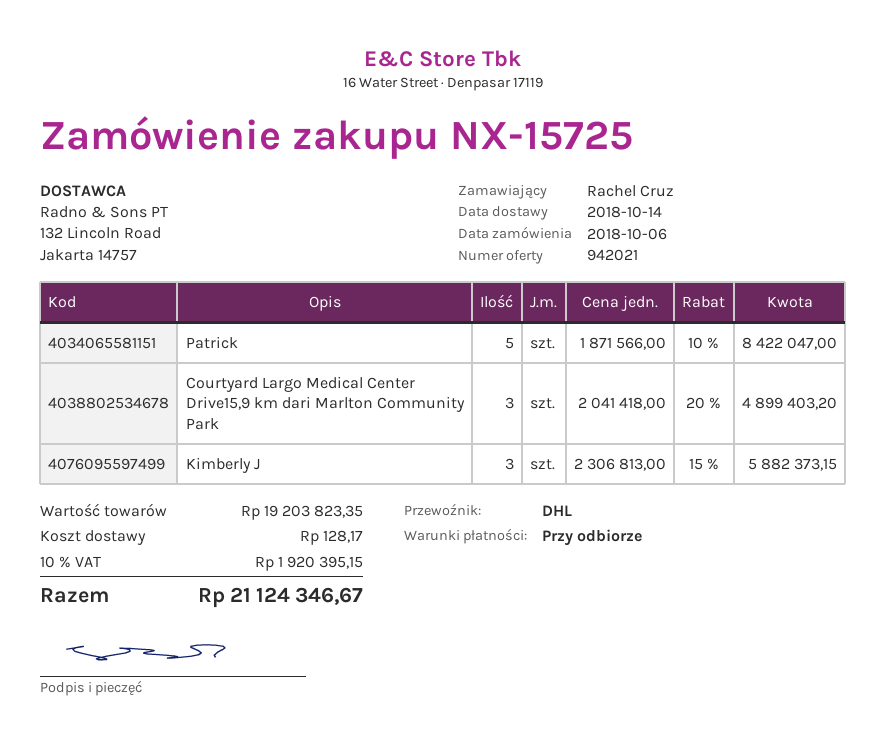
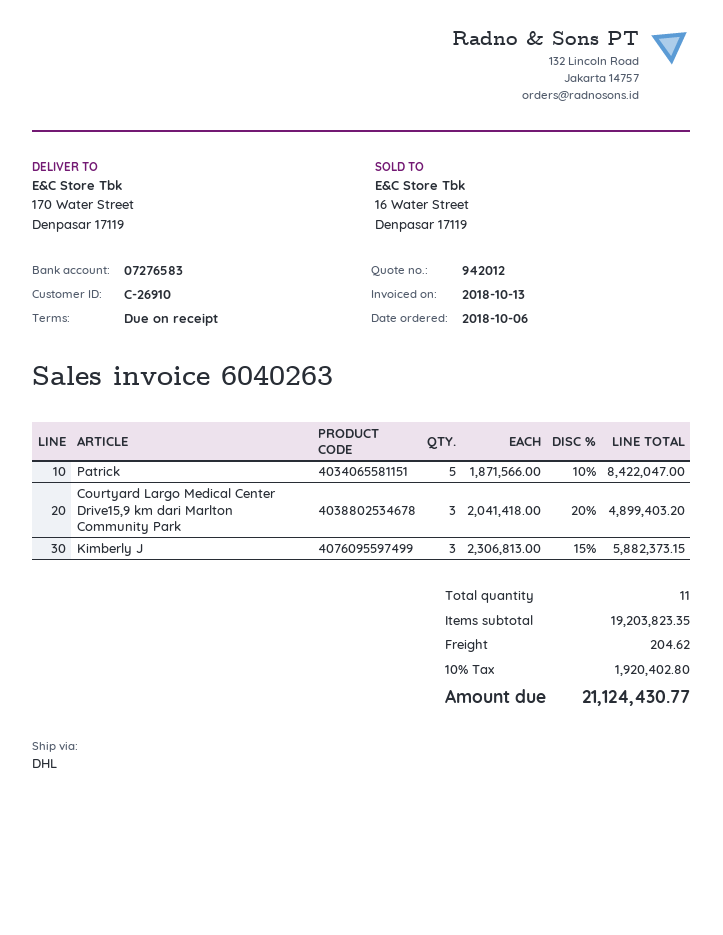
quote number: 942021 -> 942012
shipping: 128.17 -> 204.62
tax: 10% = 1920395.15 -> 10% = 1920402.80
total: 21124346.67 -> 21124430.77

